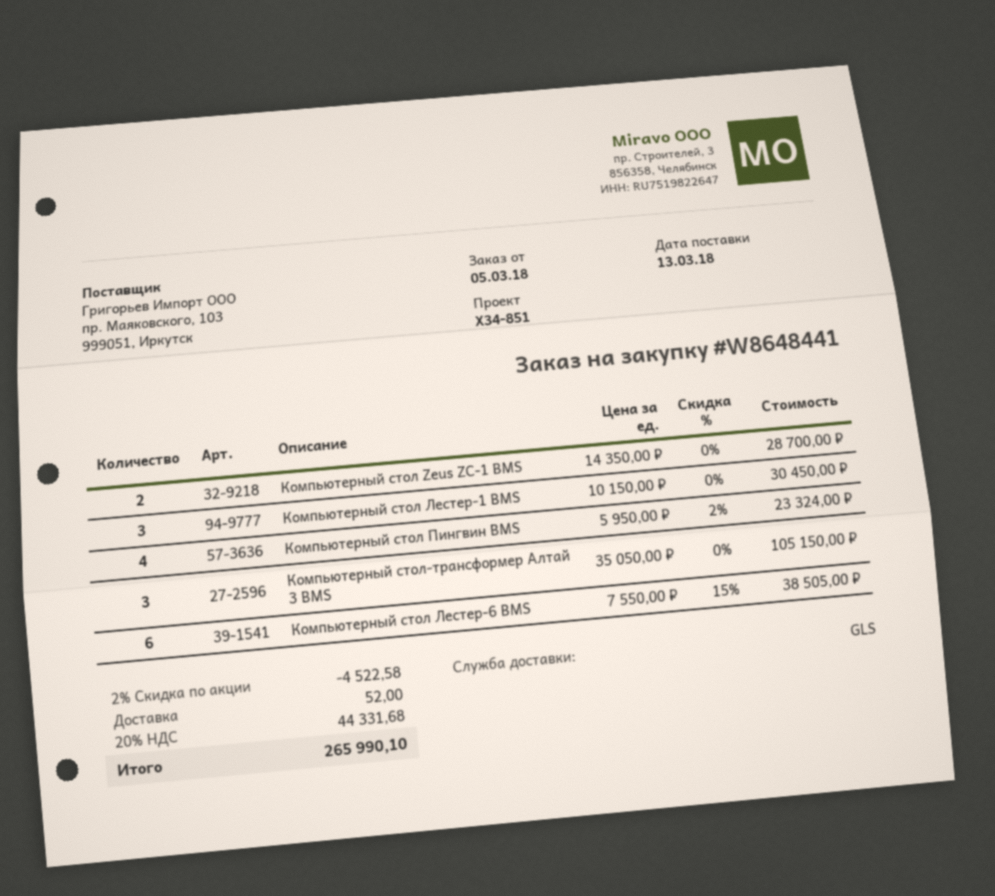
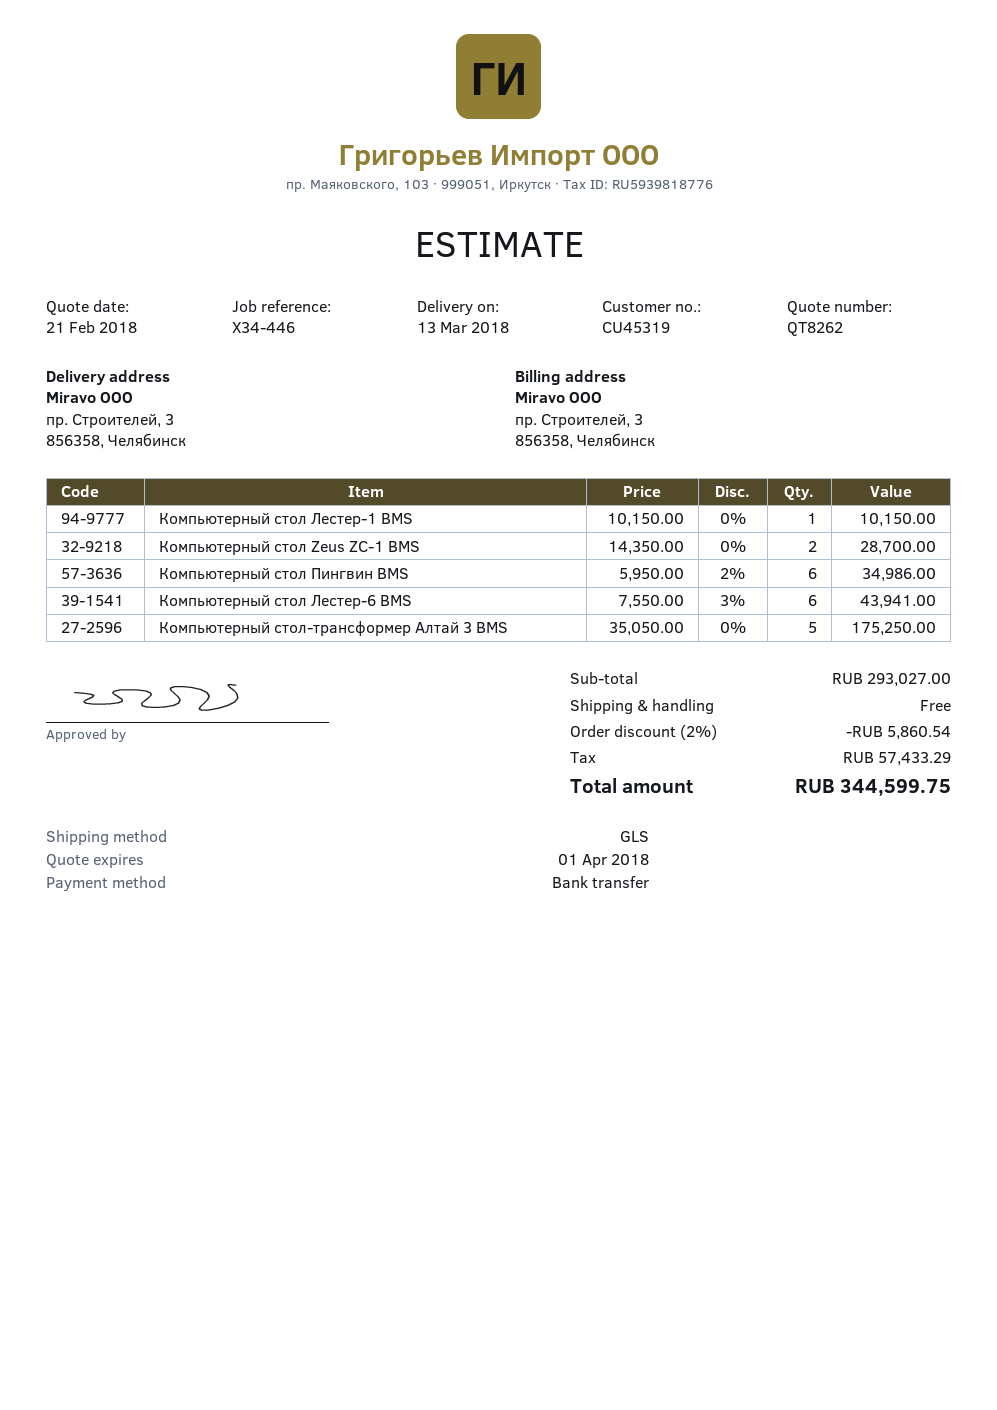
reference: X34-851 -> X34-446
Компьютерный стол Лестер-1 BMS: 3 x 10150.00 = 30450.00 -> 1 x 10150.00 = 10150.00
Компьютерный стол Пингвин BMS: 4 x 5950.00 - 2% = 23324.00 -> 6 x 5950.00 - 2% = 34986.00
Компьютерный стол-трансформер Алтай 3 BMS: 3 x 35050.00 = 105150.00 -> 5 x 35050.00 = 175250.00
Компьютерный стол Лестер-6 BMS: 6 x 7550.00 - 15% = 38505.00 -> 6 x 7550.00 - 3% = 43941.00
discount: 2% = 4522.58 -> 2% = 5860.54
shipping: 52.00 -> 0.00
tax: 44331.68 -> 57433.29
total: 265990.10 -> 344599.75

